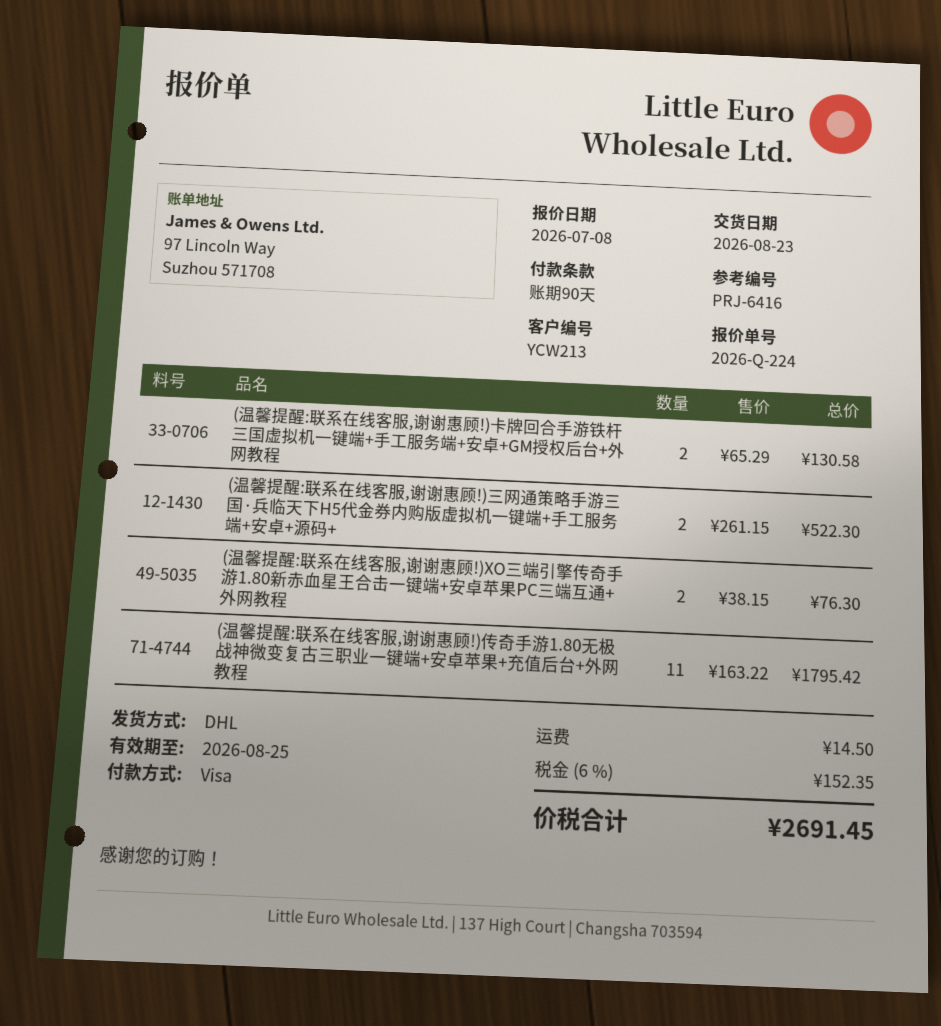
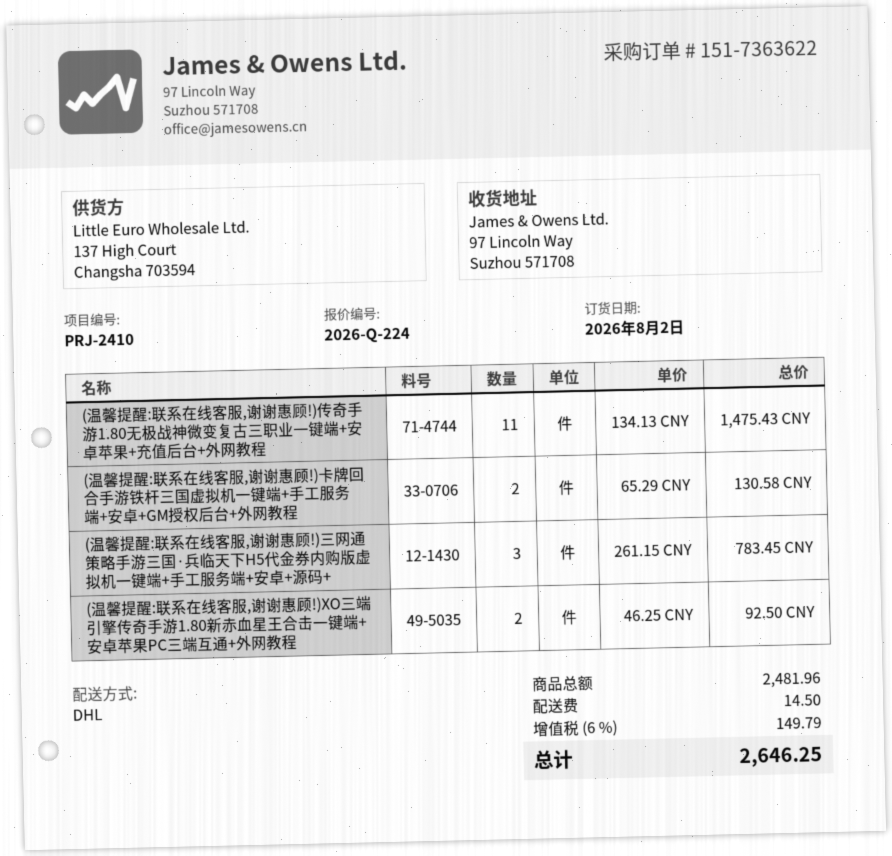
reference: PRJ-6416 -> PRJ-2410
(温馨提醒:联系在线客服,谢谢惠顾!)三网通策略手游三国·兵临天下H5代金券内购版虚拟机一键端+手工服务端+安卓+源码+: 2 x 261.15 = 522.30 -> 3 x 261.15 = 783.45
(温馨提醒:联系在线客服,谢谢惠顾!)XO三端引擎传奇手游1.80新赤血星王合击一键端+安卓苹果PC三端互通+外网教程: 2 x 38.15 = 76.30 -> 2 x 46.25 = 92.50
(温馨提醒:联系在线客服,谢谢惠顾!)传奇手游1.80无极战神微变复古三职业一键端+安卓苹果+充值后台+外网教程: 11 x 163.22 = 1795.42 -> 11 x 134.13 = 1475.43
tax: 6% = 152.35 -> 6% = 149.79
total: 2691.45 -> 2646.25

